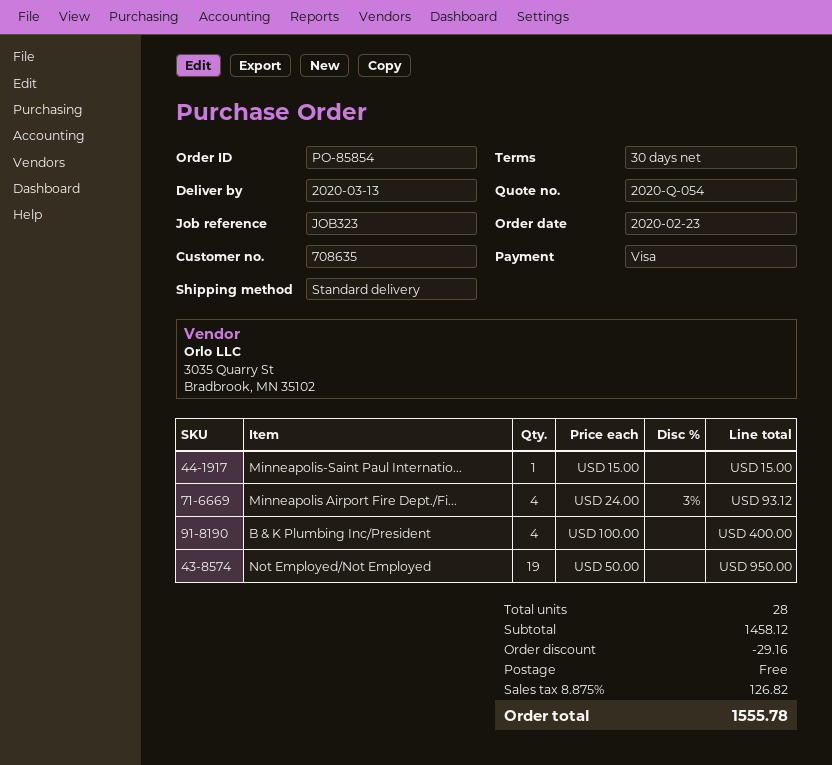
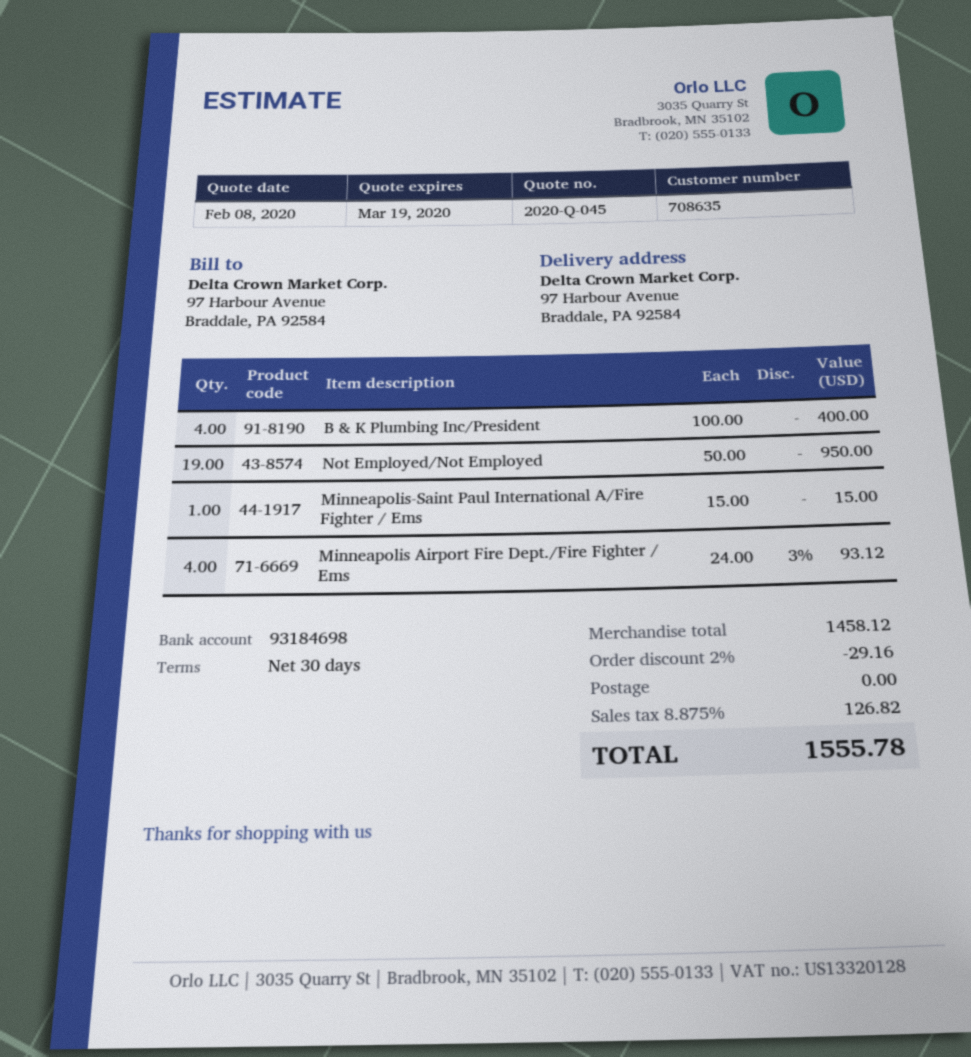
quote number: 2020-Q-054 -> 2020-Q-045

